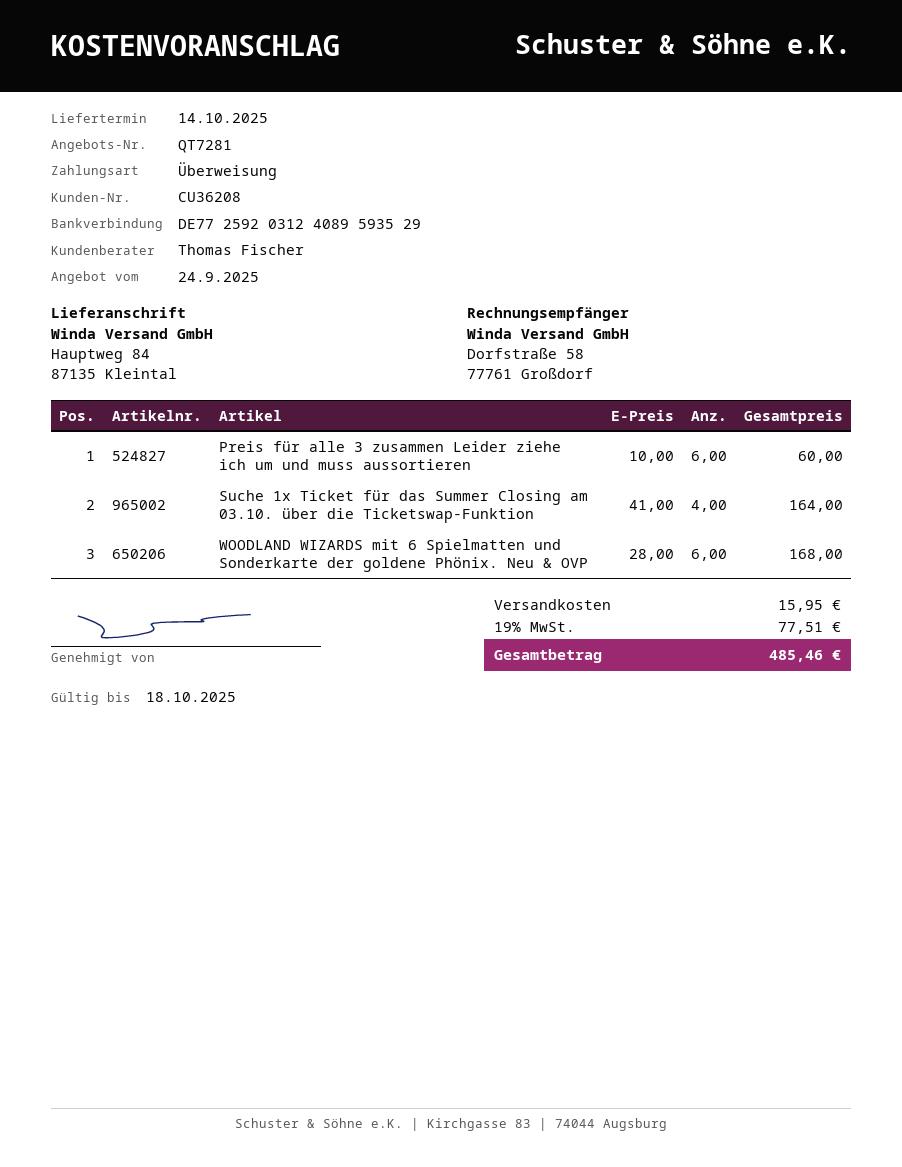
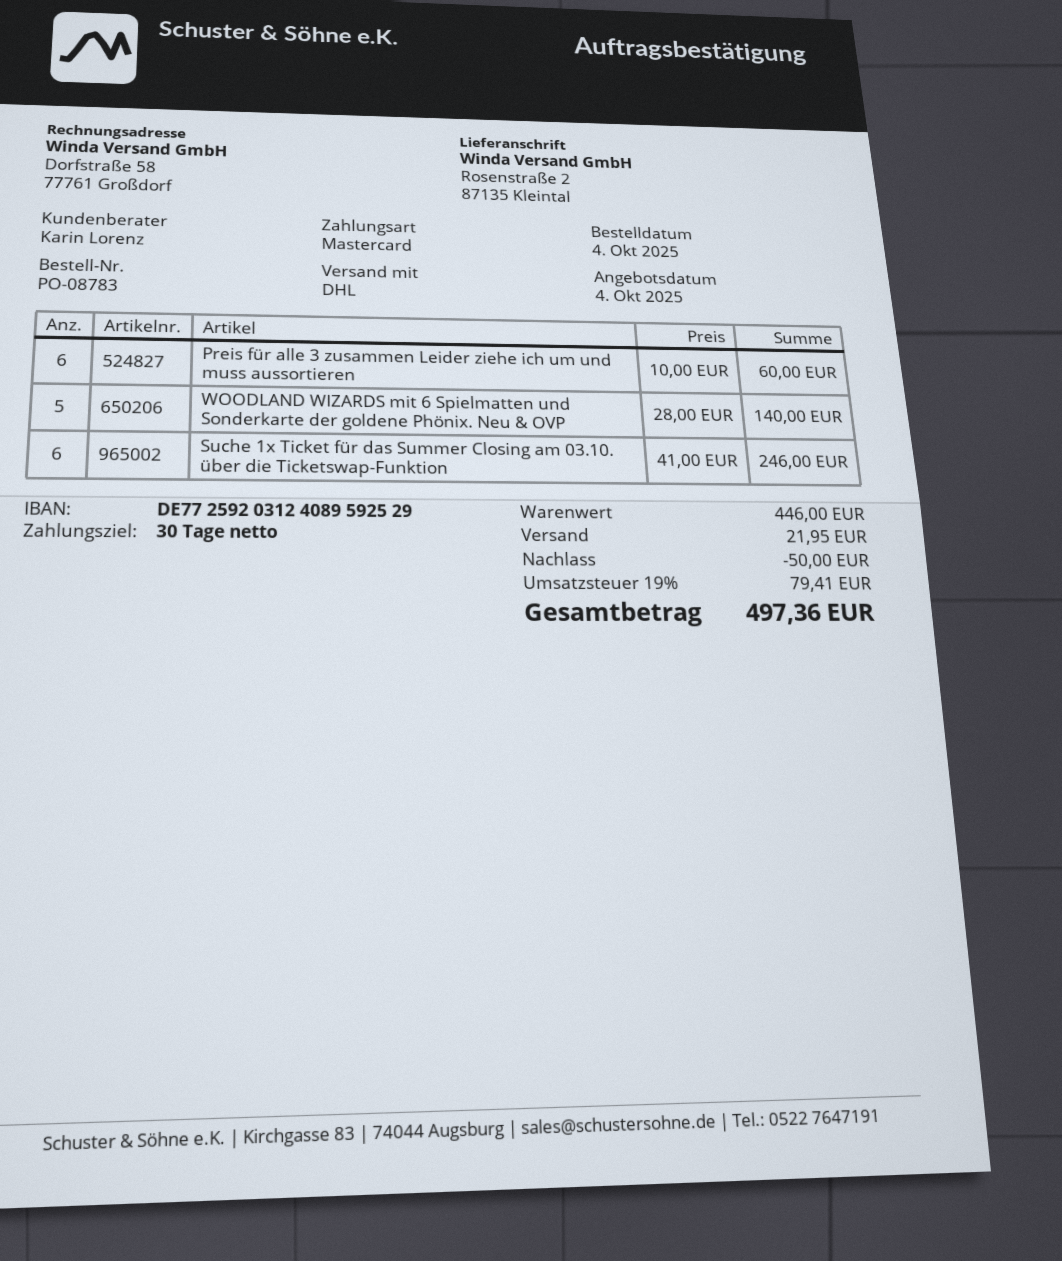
quote date: 2025-09-24 -> 2025-10-04
sales rep: Thomas Fischer -> Karin Lorenz
payment method: bank transfer -> Mastercard
bank account: DE77259203124089593529 -> DE77259203124089592529
ship to: Hauptweg 84, 87135 Kleintal -> Rosenstraße 2, 87135 Kleintal
Suche 1x Ticket für das Summer Closing am 03.10. über die Ticketswap-Funktion: 4 x 41.00 = 164.00 -> 6 x 41.00 = 246.00
WOODLAND WIZARDS mit 6 Spielmatten und Sonderkarte der goldene Phönix. Neu & OVP: 6 x 28.00 = 168.00 -> 5 x 28.00 = 140.00
discount: none -> 50.00
shipping: 15.95 -> 21.95
tax: 19% = 77.51 -> 19% = 79.41
total: 485.46 -> 497.36

